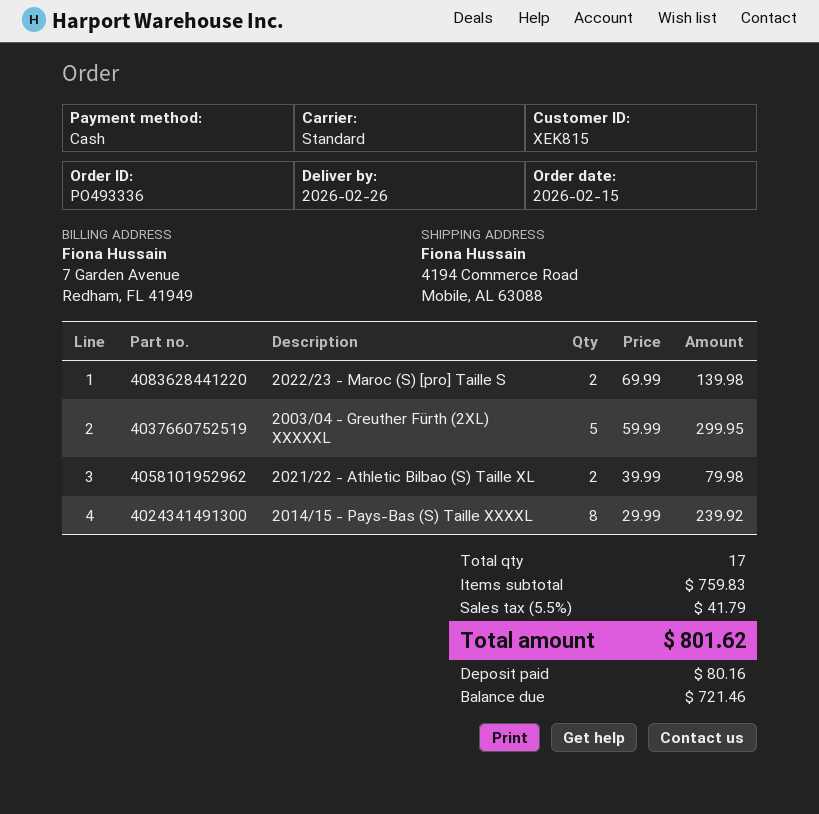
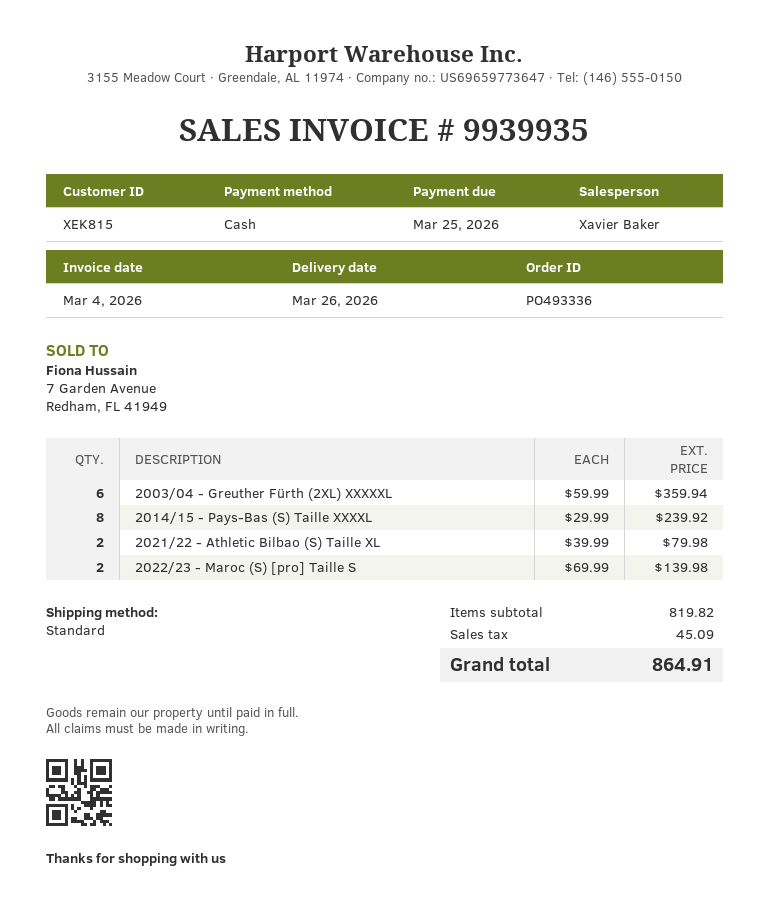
delivery date: 2026-02-26 -> 2026-03-26
2003/04 - Greuther Fürth (2XL) XXXXXL: 5 x 59.99 = 299.95 -> 6 x 59.99 = 359.94
subtotal: 759.83 -> 819.82
tax: 41.79 -> 45.09
total: 801.62 -> 864.91

